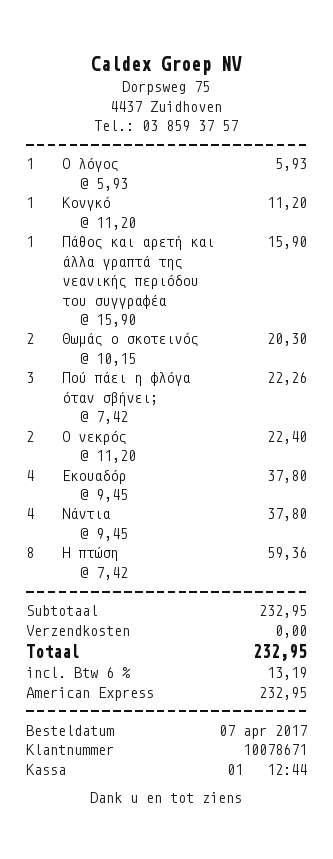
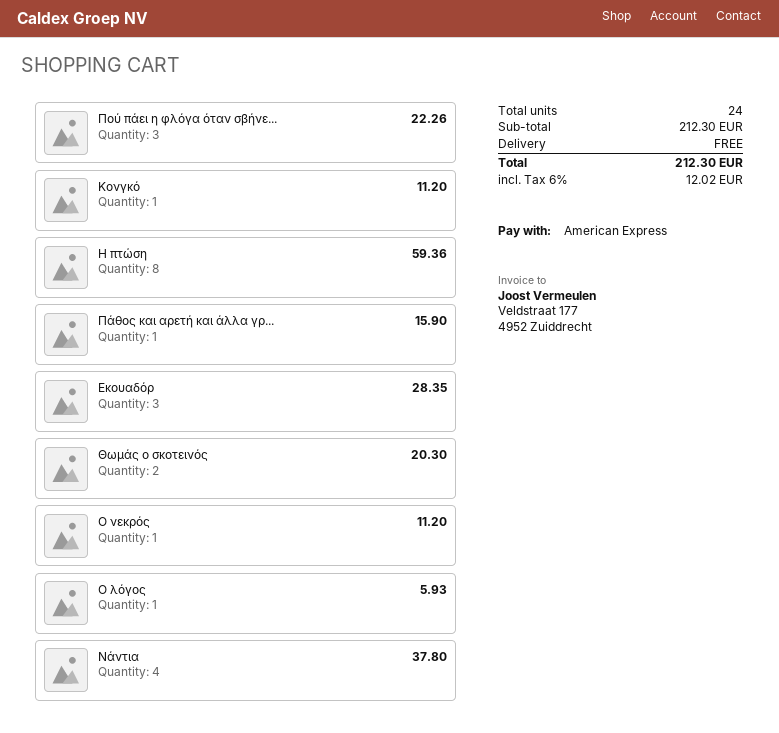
Ο νεκρός: 2 for 22.40 -> 1 for 11.20
Εκουαδόρ: 4 for 37.80 -> 3 for 28.35
subtotal: 232.95 -> 212.30
tax: 6% = 13.19 -> 6% = 12.02
total: 232.95 -> 212.30

